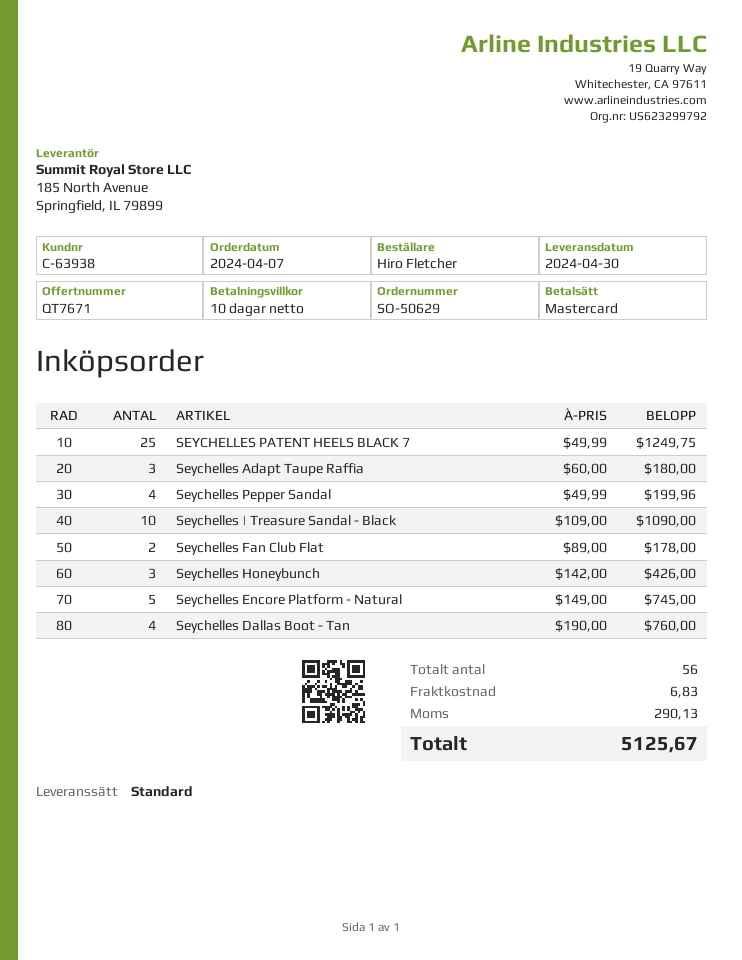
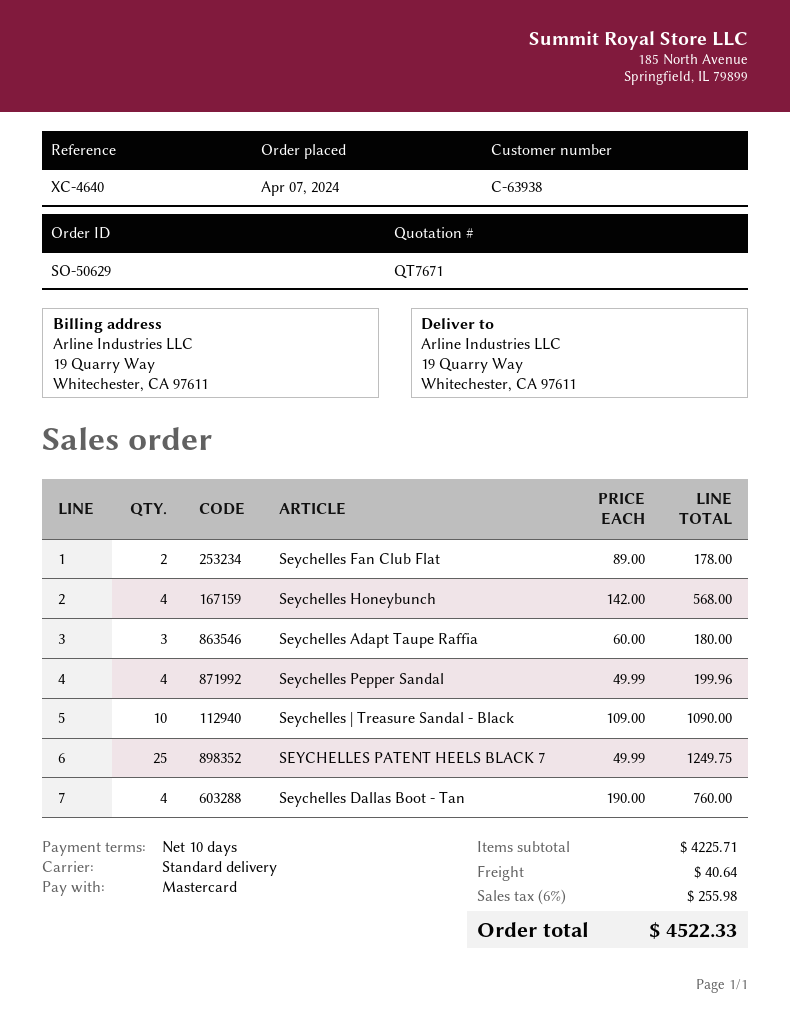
Seychelles Honeybunch: 3 x 142.00 = 426.00 -> 4 x 142.00 = 568.00
Seychelles Encore Platform - Natural: 5 x 149.00 = 745.00 -> none
shipping: 6.83 -> 40.64
tax: 290.13 -> 255.98
total: 5125.67 -> 4522.33

